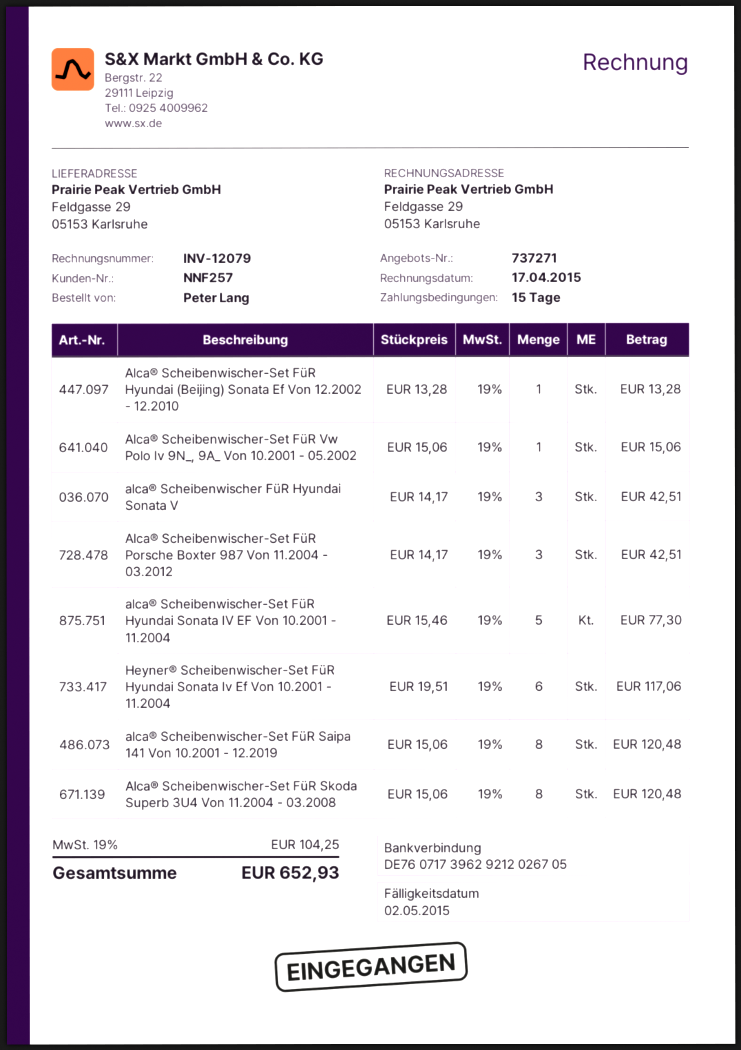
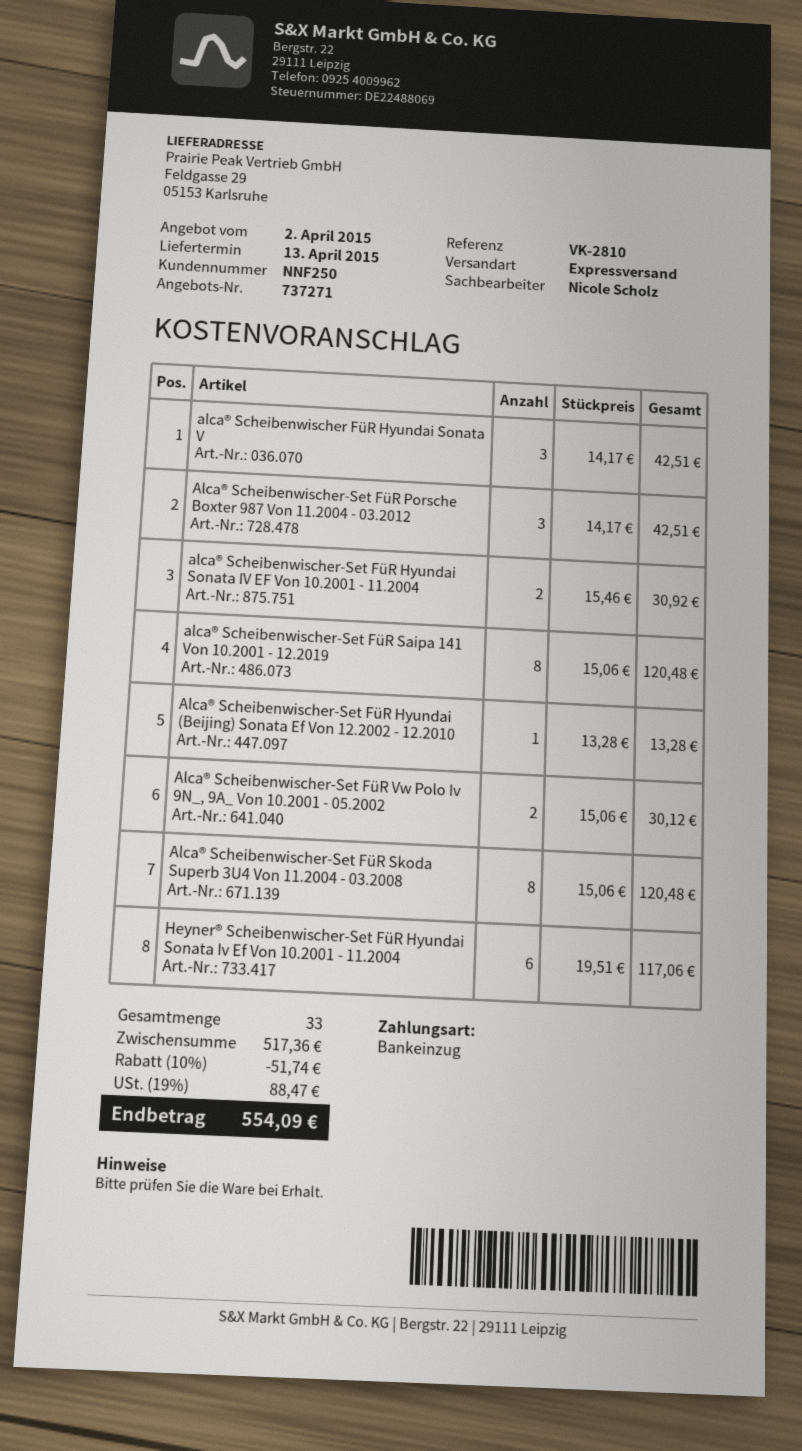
customer number: NNF257 -> NNF250
Alca® Scheibenwischer-Set FüR Vw Polo Iv 9N_, 9A_ Von 10.2001 - 05.2002: 1 x 15.06 = 15.06 -> 2 x 15.06 = 30.12
alca® Scheibenwischer-Set FüR Hyundai Sonata IV EF Von 10.2001 - 11.2004: 5 x 15.46 = 77.30 -> 2 x 15.46 = 30.92
discount: none -> 10% = 51.74
tax: 19% = 104.25 -> 19% = 88.47
total: 652.93 -> 554.09

